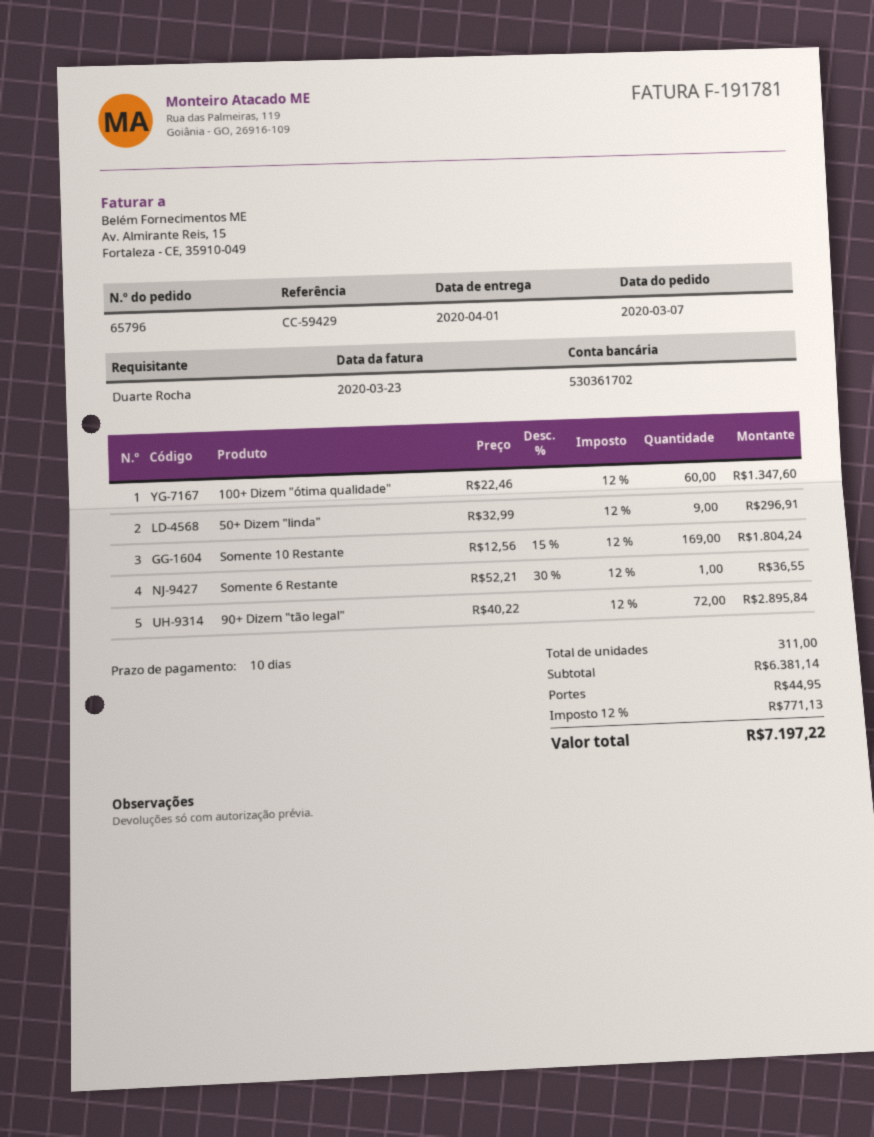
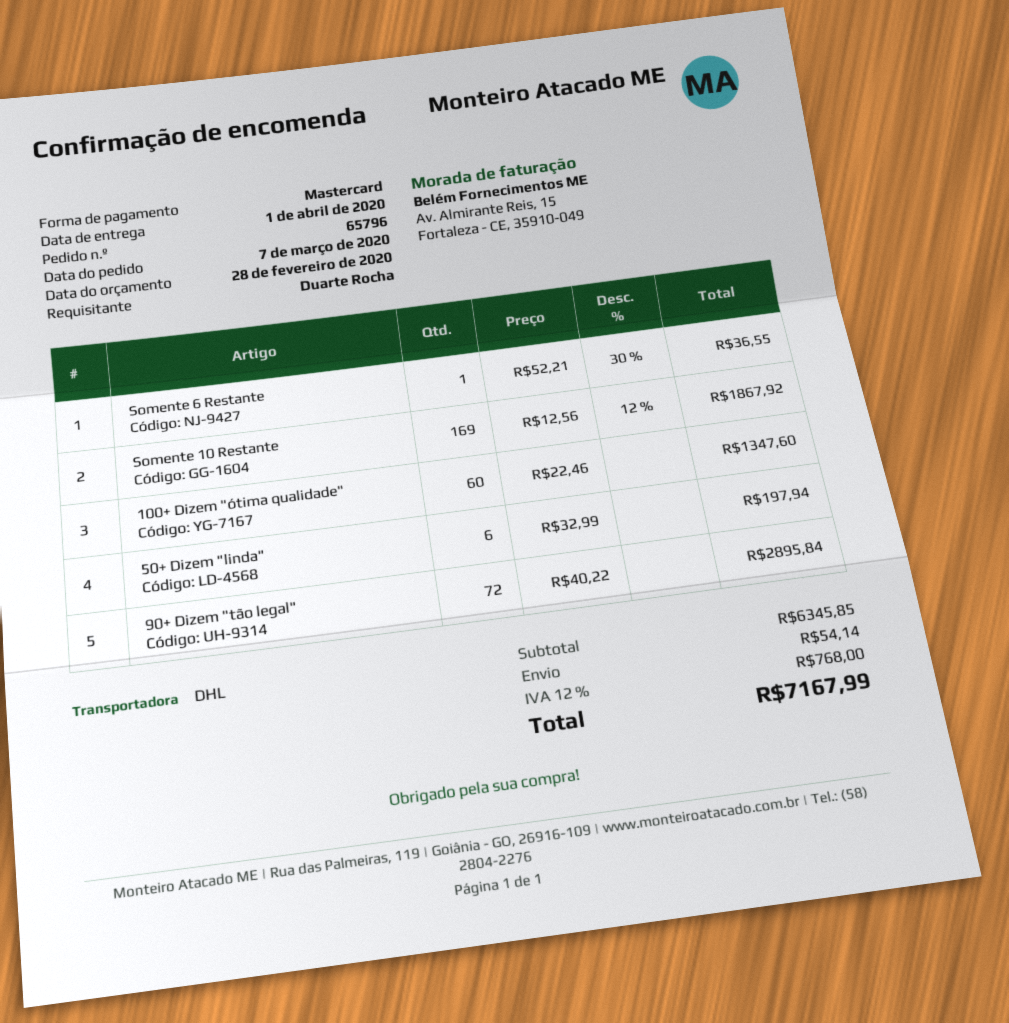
50+ Dizem "linda": 9 x 32.99 = 296.91 -> 6 x 32.99 = 197.94
Somente 10 Restante: 169 x 12.56 - 15% = 1804.24 -> 169 x 12.56 - 12% = 1867.92
subtotal: 6381.14 -> 6345.85
shipping: 44.95 -> 54.14
tax: 12% = 771.13 -> 12% = 768.00
total: 7197.22 -> 7167.99

